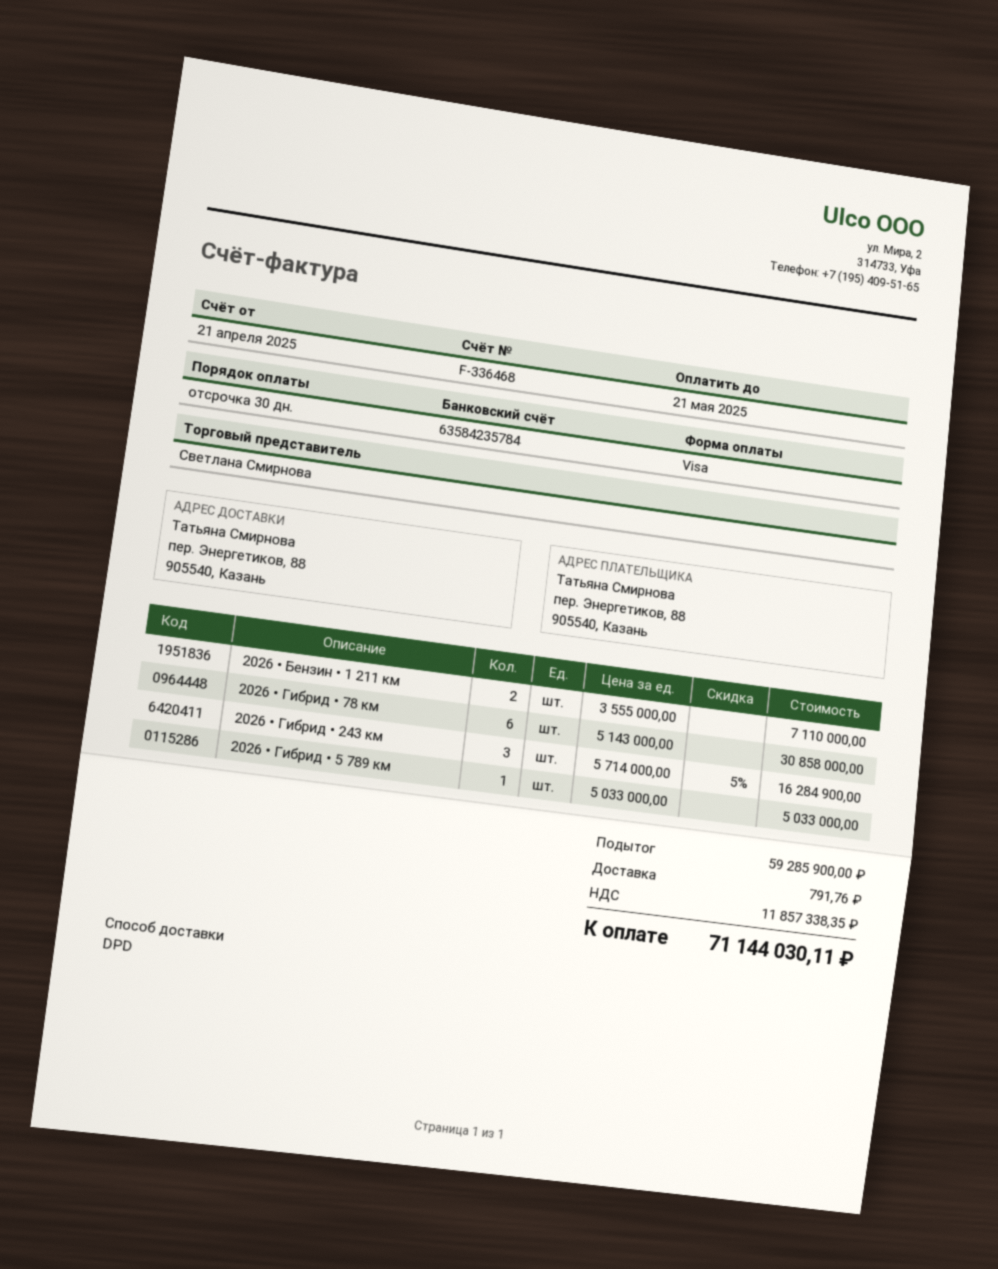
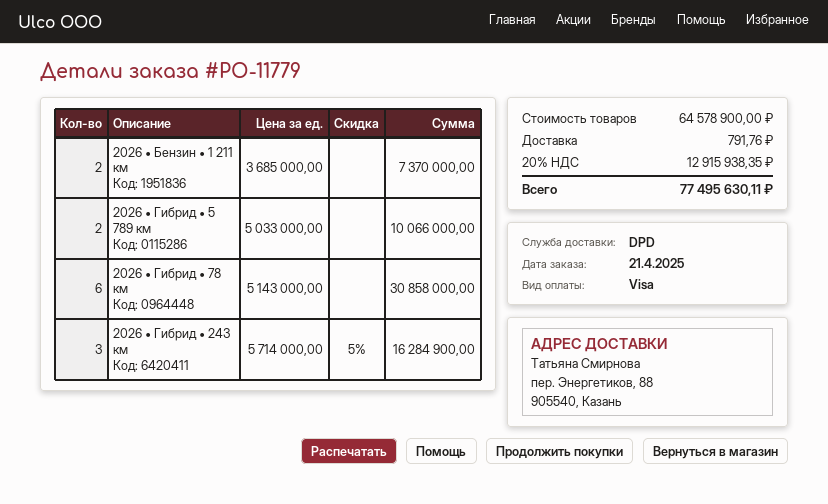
2026 • Бензин • 1 211 км: 2 x 3555000.00 = 7110000.00 -> 2 x 3685000.00 = 7370000.00
2026 • Гибрид • 5 789 км: 1 x 5033000.00 = 5033000.00 -> 2 x 5033000.00 = 10066000.00
subtotal: 59285900.00 -> 64578900.00
tax: 11857338.35 -> 12915938.35
total: 71144030.11 -> 77495630.11

